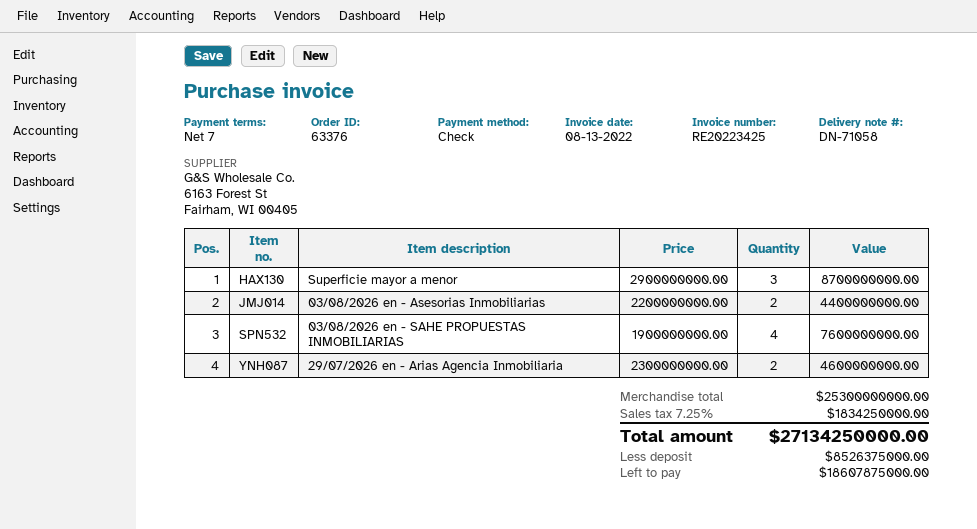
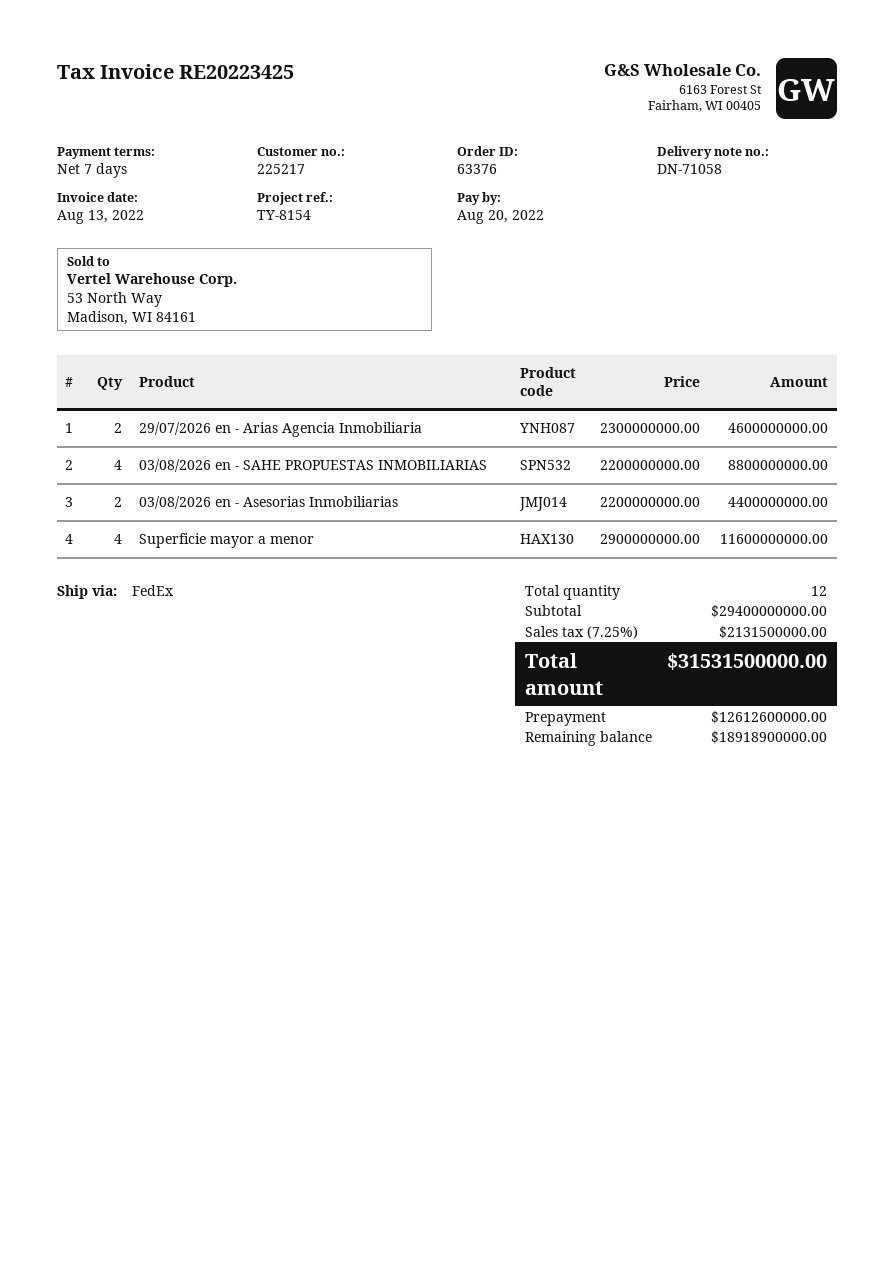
Superficie mayor a menor: 3 x 2900000000.00 = 8700000000.00 -> 4 x 2900000000.00 = 11600000000.00
03/08/2026 en - SAHE PROPUESTAS INMOBILIARIAS: 4 x 1900000000.00 = 7600000000.00 -> 4 x 2200000000.00 = 8800000000.00
subtotal: 25300000000.00 -> 29400000000.00
tax: 7.25% = 1834250000.00 -> 7.25% = 2131500000.00
total: 27134250000.00 -> 31531500000.00
deposit: 8526375000.00 -> 12612600000.00
balance: 18607875000.00 -> 18918900000.00

